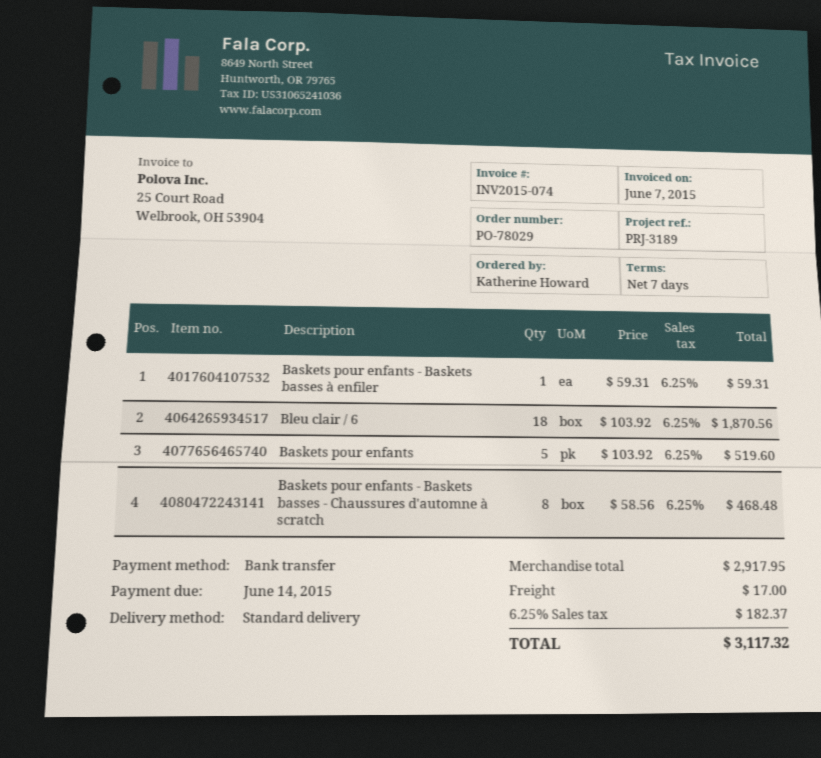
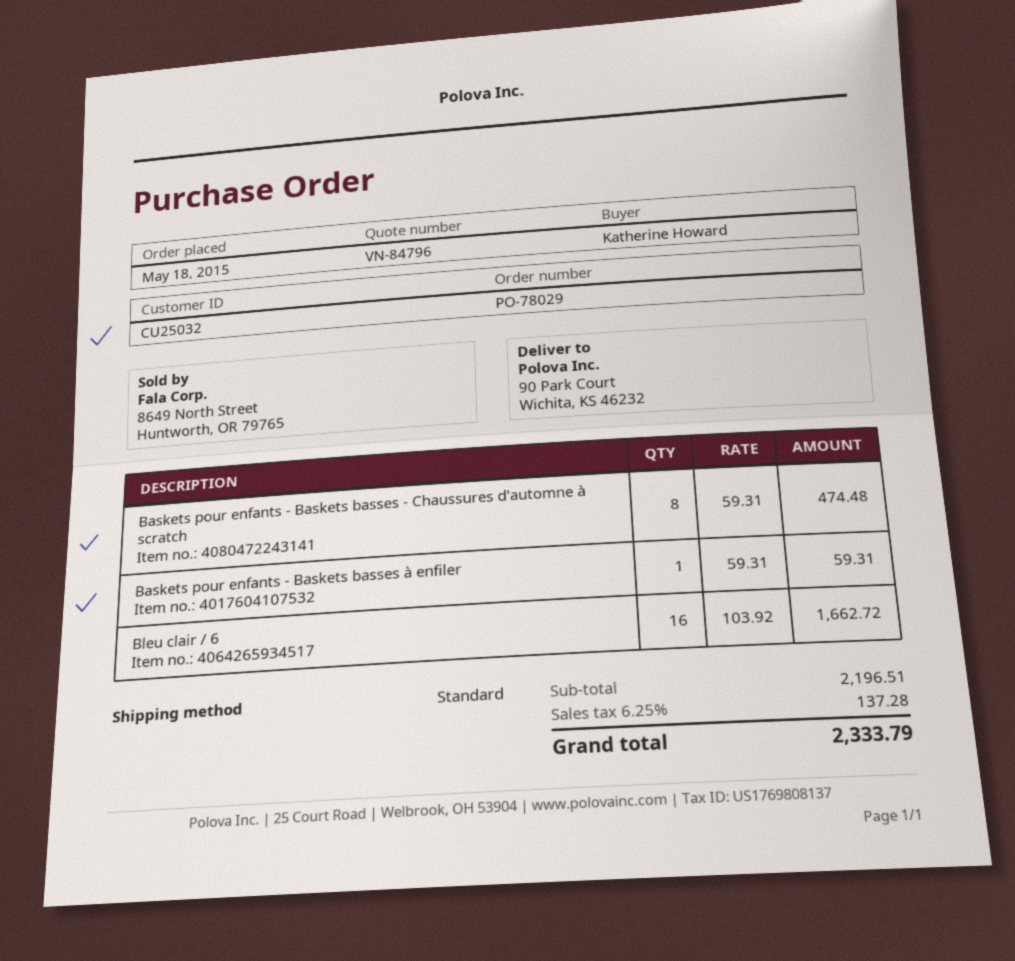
Bleu clair / 6: 18 x 103.92 = 1870.56 -> 16 x 103.92 = 1662.72
Baskets pour enfants: 5 x 103.92 = 519.60 -> none
Baskets pour enfants - Baskets basses - Chaussures d'automne à scratch: 8 x 58.56 = 468.48 -> 8 x 59.31 = 474.48
subtotal: 2917.95 -> 2196.51
shipping: 17.00 -> none
tax: 6.25% = 182.37 -> 6.25% = 137.28
total: 3117.32 -> 2333.79

